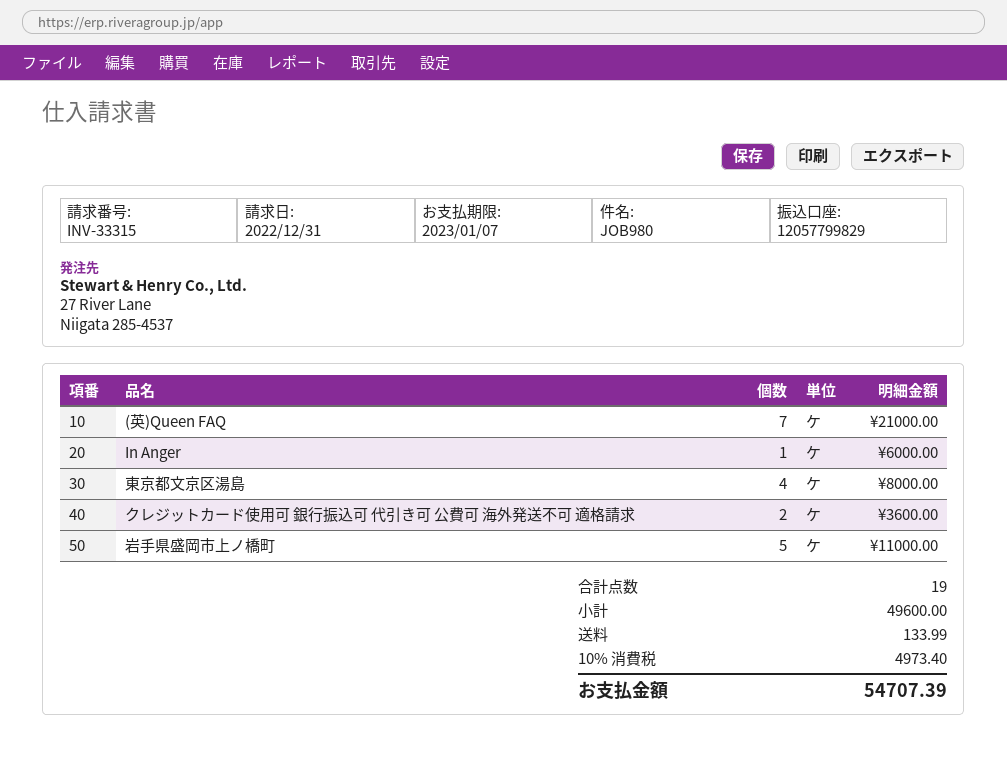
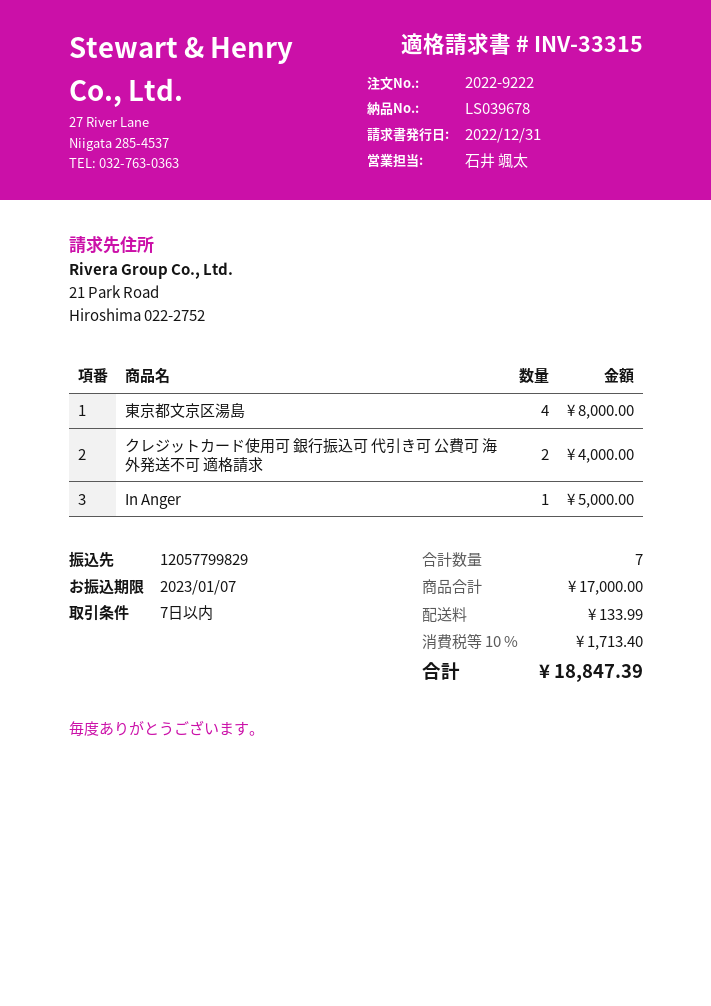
(英)Queen FAQ: 7 for 21000.00 -> none
In Anger: 1 for 6000.00 -> 1 for 5000.00
クレジットカード使用可 銀行振込可 代引き可 公費可 海外発送不可 適格請求: 2 for 3600.00 -> 2 for 4000.00
岩手県盛岡市上ノ橋町: 5 for 11000.00 -> none
total quantity: 19 -> 7
subtotal: 49600.00 -> 17000.00
tax: 10% = 4973.40 -> 10% = 1713.40
total: 54707.39 -> 18847.39

